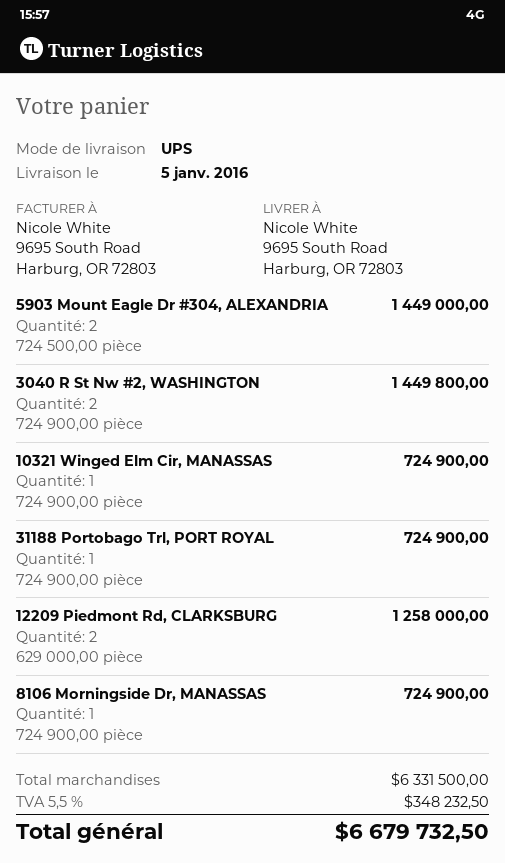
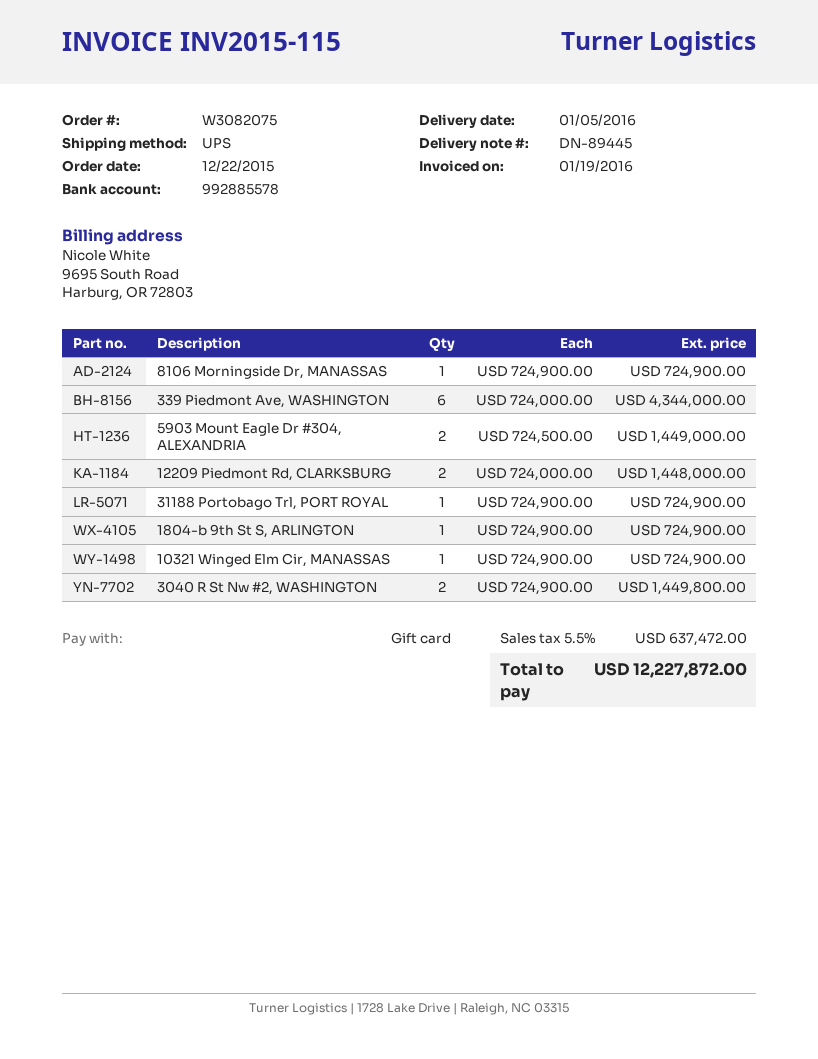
12209 Piedmont Rd, CLARKSBURG: 2 x 629000.00 = 1258000.00 -> 2 x 724000.00 = 1448000.00
339 Piedmont Ave, WASHINGTON: none -> 6 x 724000.00 = 4344000.00
1804-b 9th St S, ARLINGTON: none -> 1 x 724900.00 = 724900.00
tax: 5.5% = 348232.50 -> 5.5% = 637472.00
total: 6679732.50 -> 12227872.00

